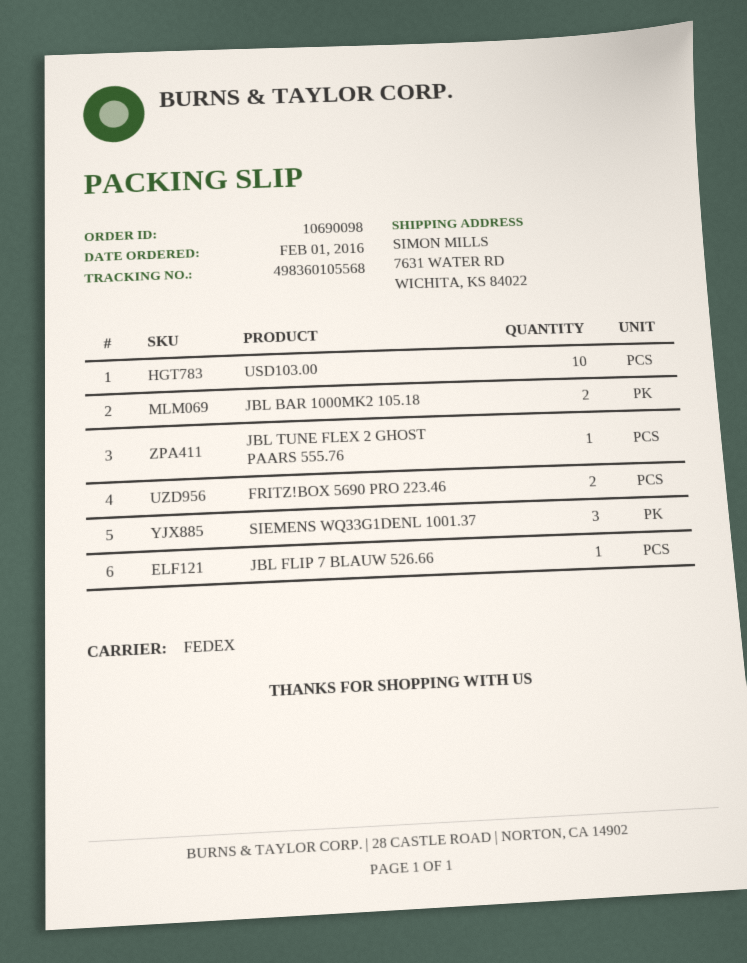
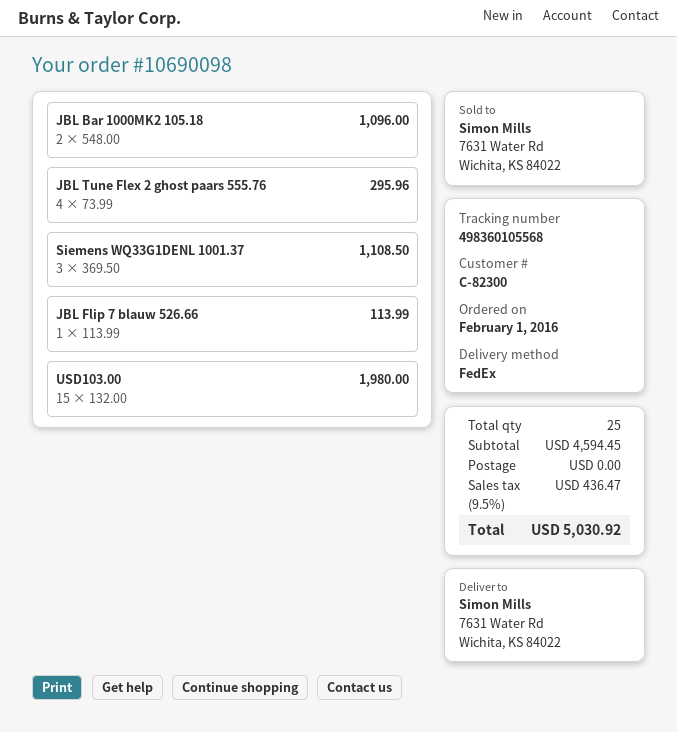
USD103.00: 10 -> 15
JBL TUNE FLEX 2 GHOST PAARS 555.76: 1 -> 4
FRITZ!BOX 5690 PRO 223.46: 2 -> none

